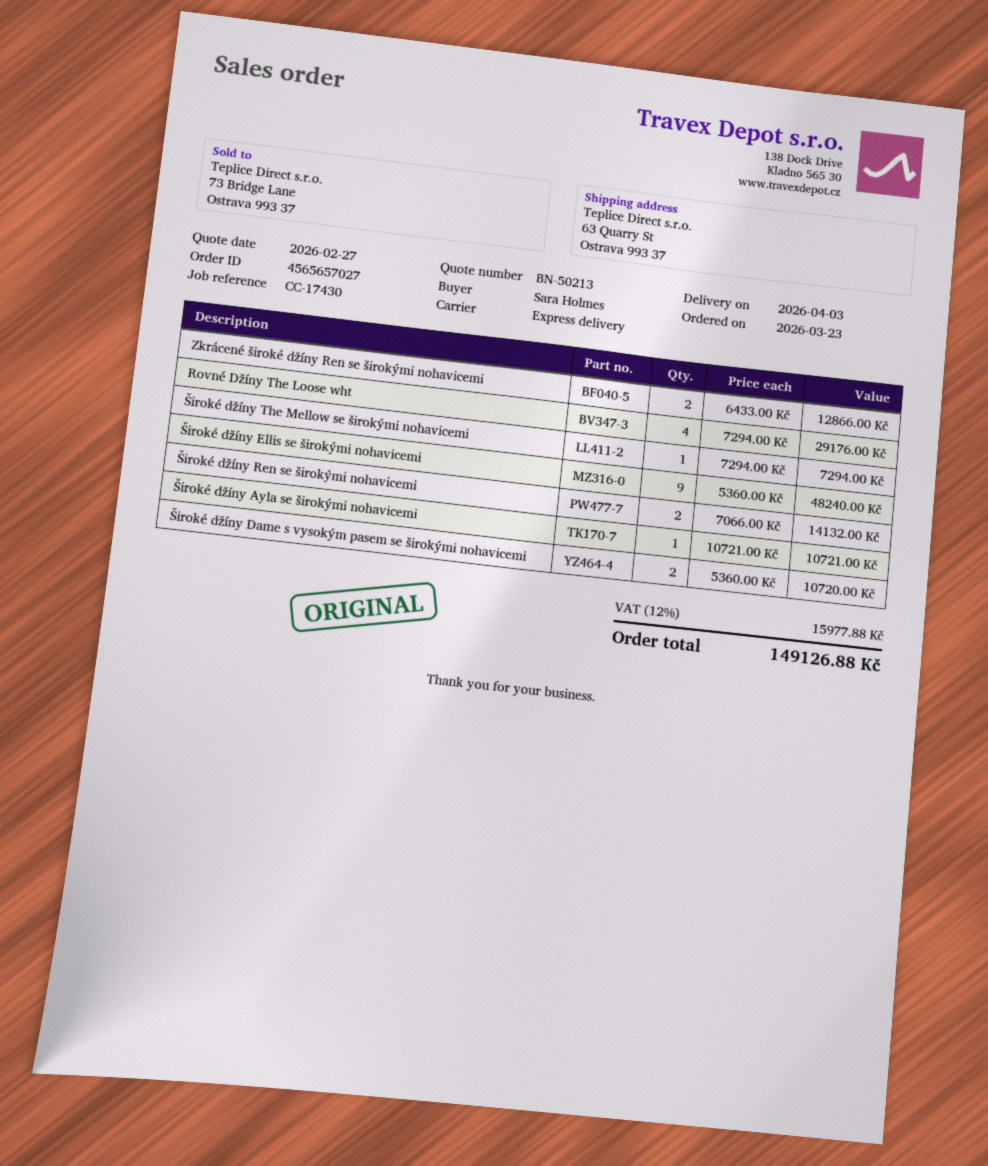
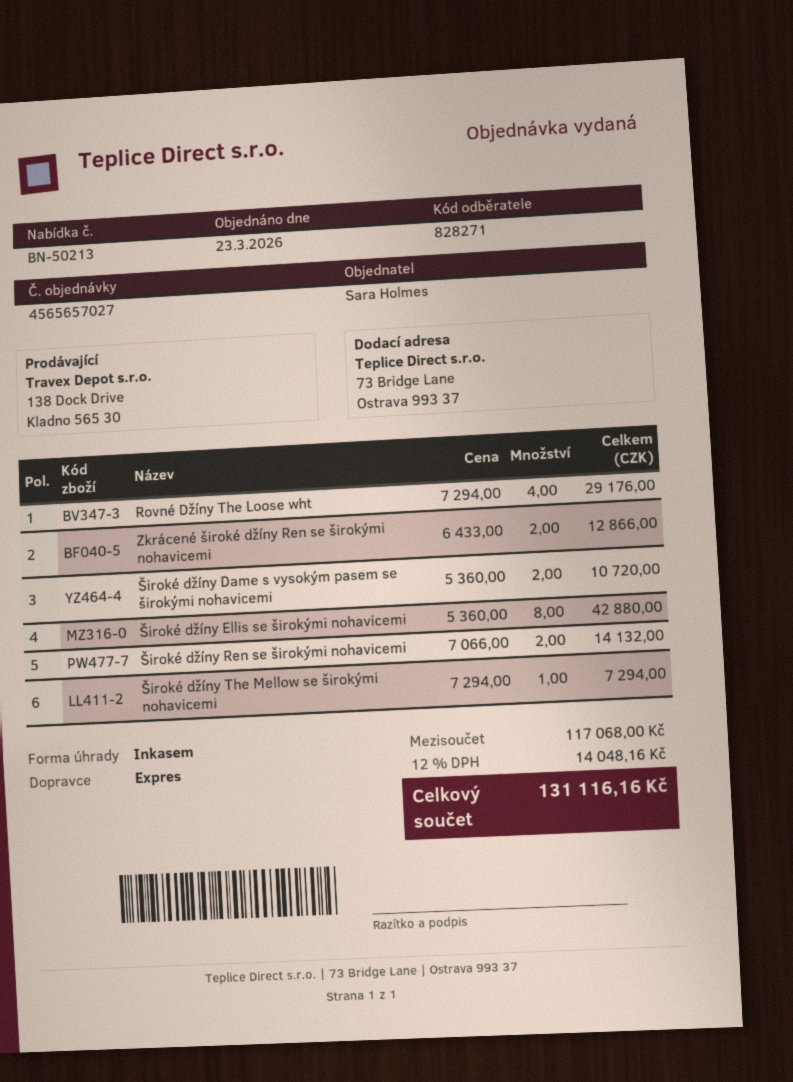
ship to: 63 Quarry St, Ostrava 993 37 -> 73 Bridge Lane, Ostrava 993 37
Široké džíny Ellis se širokými nohavicemi: 9 x 5360.00 = 48240.00 -> 8 x 5360.00 = 42880.00
Široké džíny Ayla se širokými nohavicemi: 1 x 10721.00 = 10721.00 -> none
tax: 12% = 15977.88 -> 12% = 14048.16
total: 149126.88 -> 131116.16

